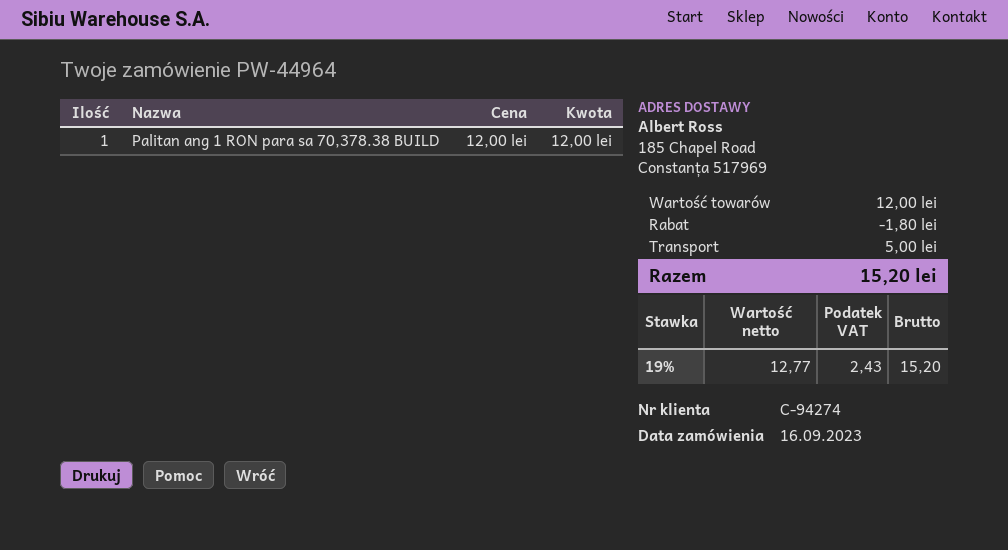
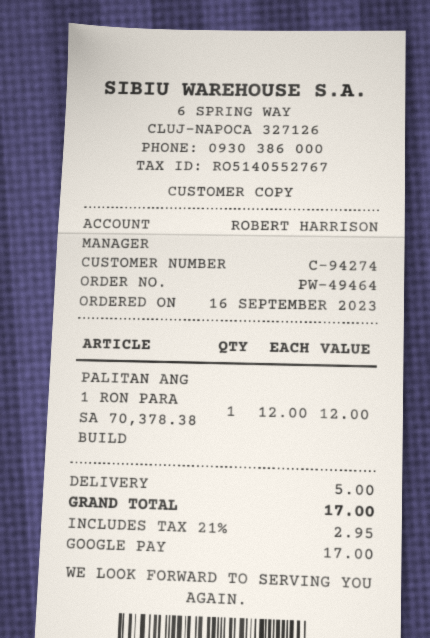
order number: PW-44964 -> PW-49464
discount: 1.80 -> none
tax: 19% = 2.43 -> 21% = 2.95
total: 15.20 -> 17.00

